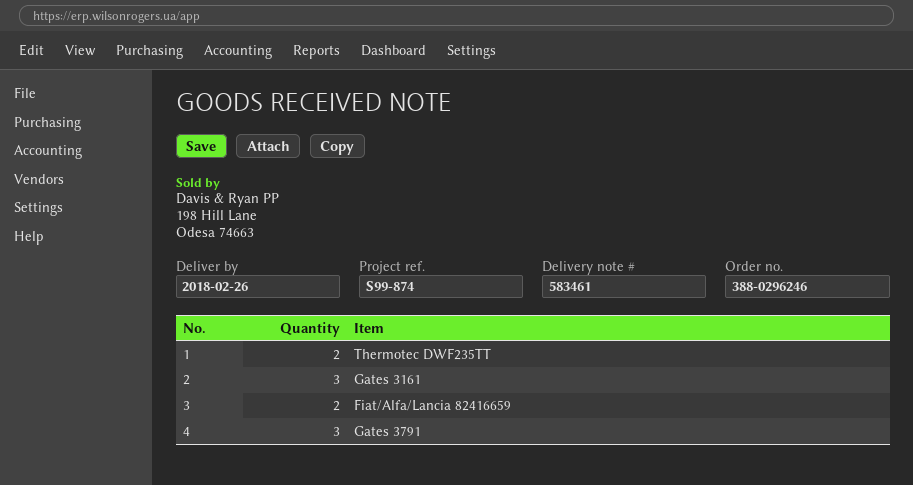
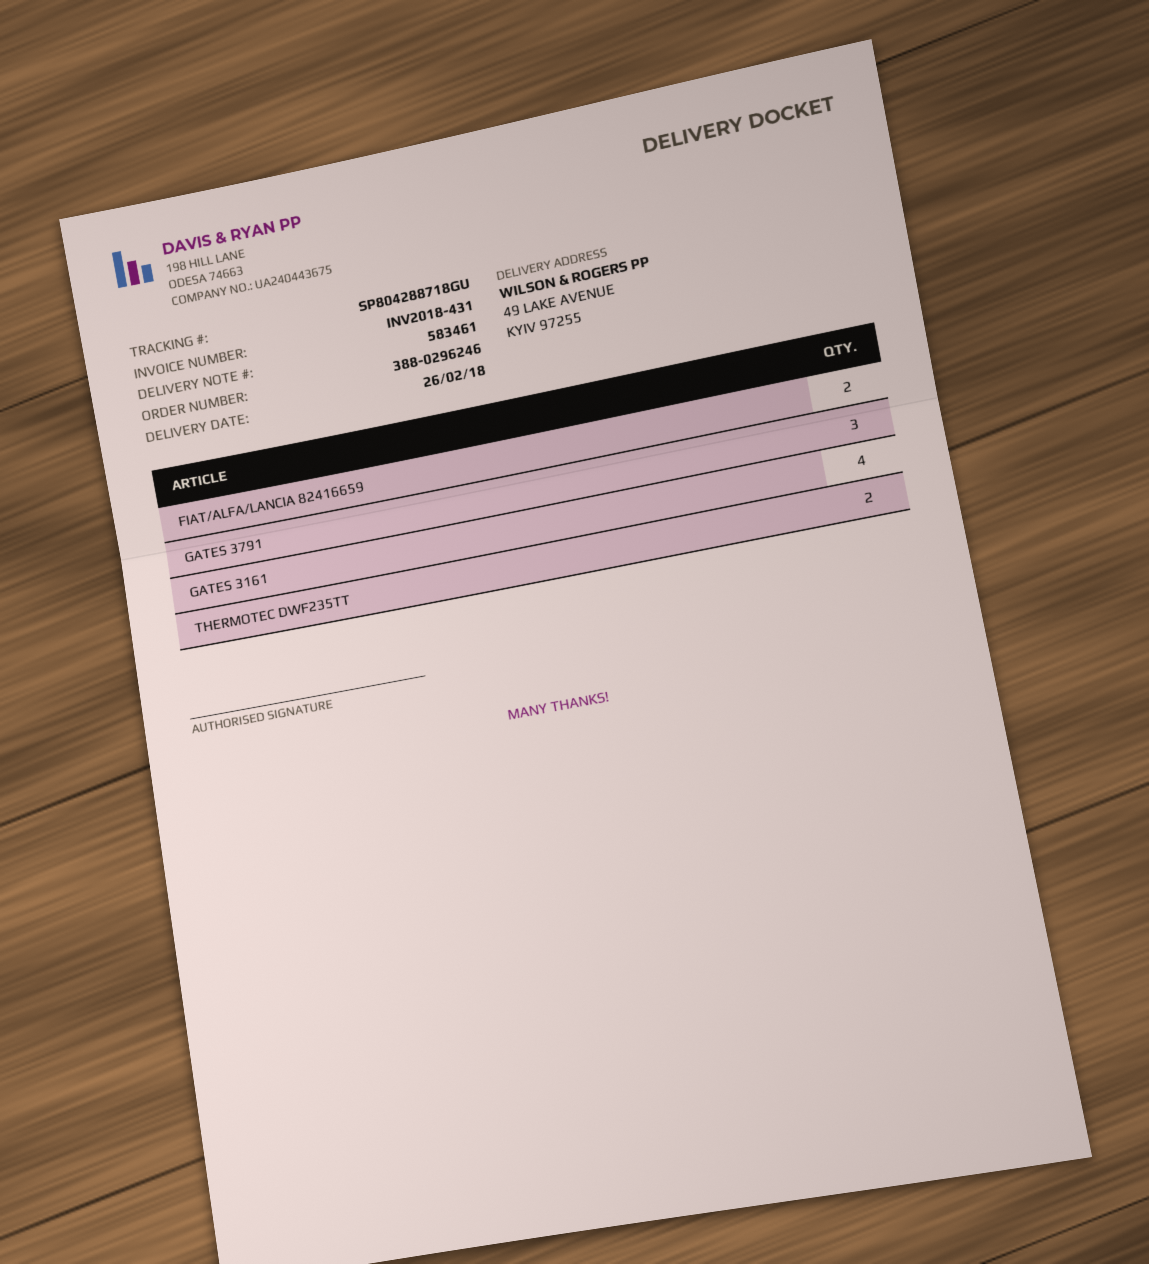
Gates 3161: 3 -> 4

